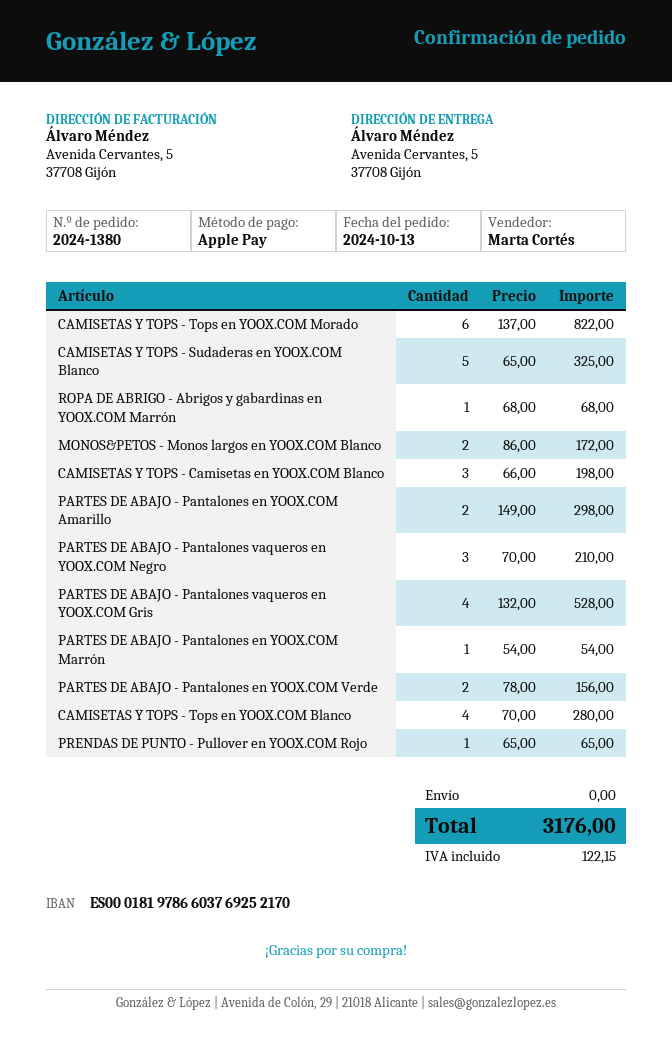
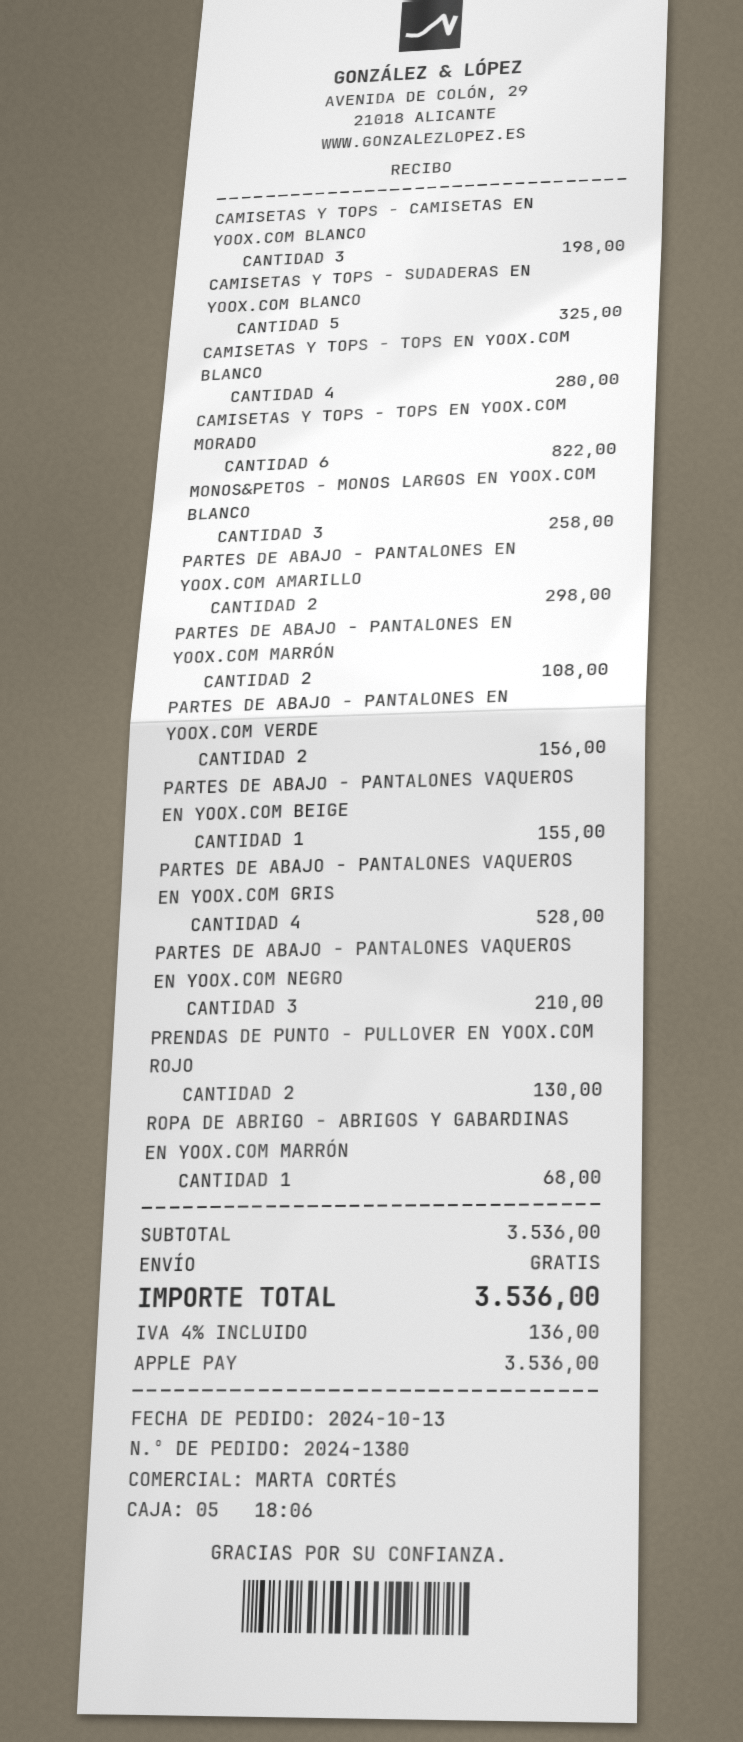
MONOS&PETOS - Monos largos en YOOX.COM Blanco: 2 for 172.00 -> 3 for 258.00
PARTES DE ABAJO - Pantalones en YOOX.COM Marrón: 1 for 54.00 -> 2 for 108.00
PRENDAS DE PUNTO - Pullover en YOOX.COM Rojo: 1 for 65.00 -> 2 for 130.00
PARTES DE ABAJO - PANTALONES VAQUEROS EN YOOX.COM BEIGE: none -> 1 for 155.00
tax: 122.15 -> 136.00
total: 3176.00 -> 3536.00

